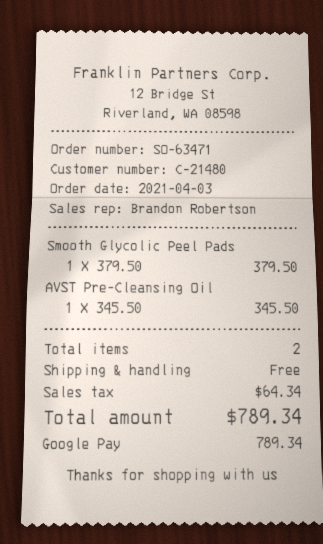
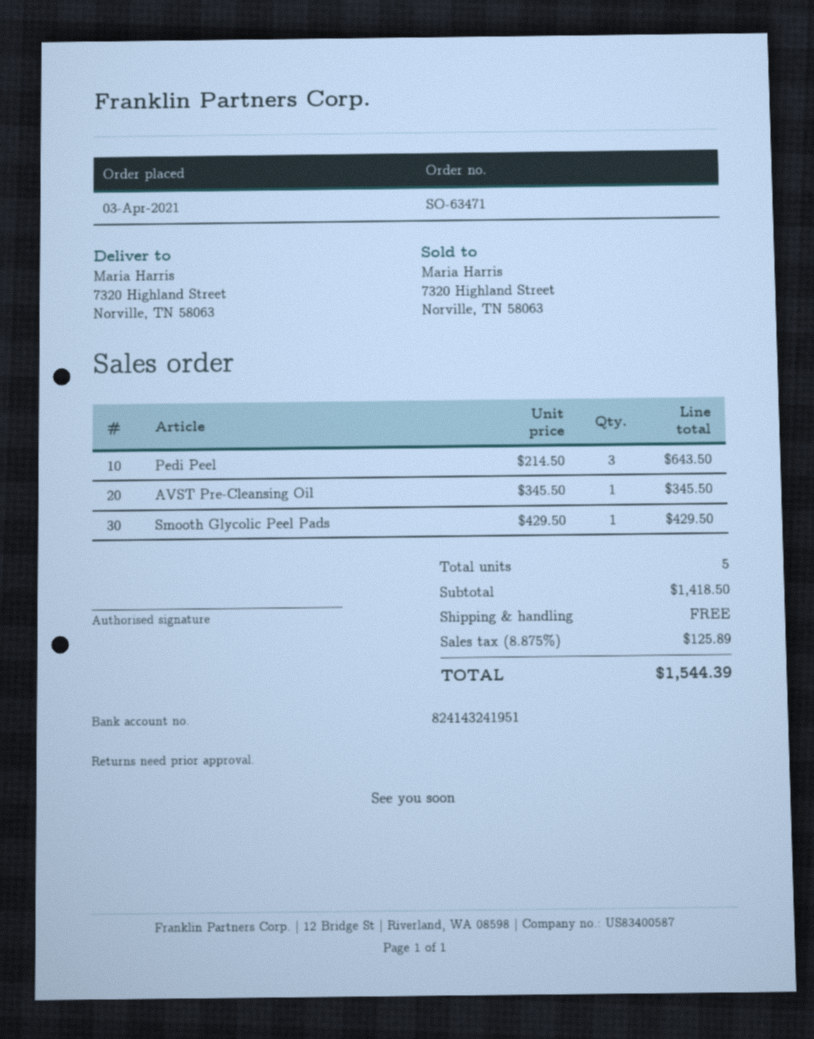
Smooth Glycolic Peel Pads: 1 x 379.50 = 379.50 -> 1 x 429.50 = 429.50
Pedi Peel: none -> 3 x 214.50 = 643.50
total quantity: 2 -> 5
tax: 64.34 -> 125.89
total: 789.34 -> 1544.39

